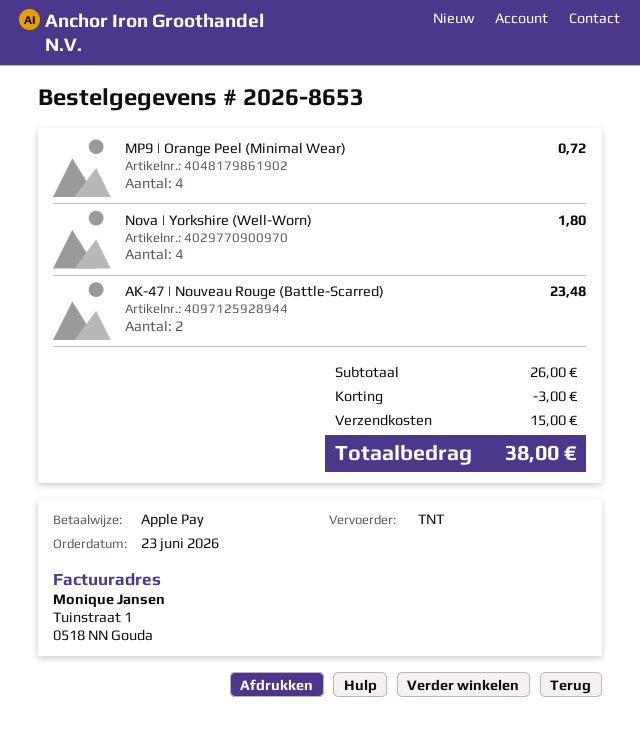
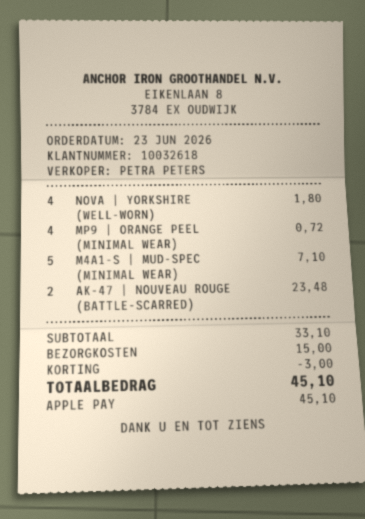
M4A1-S | MUD-SPEC (MINIMAL WEAR): none -> 5 for 7.10
subtotal: 26.00 -> 33.10
total: 38.00 -> 45.10

